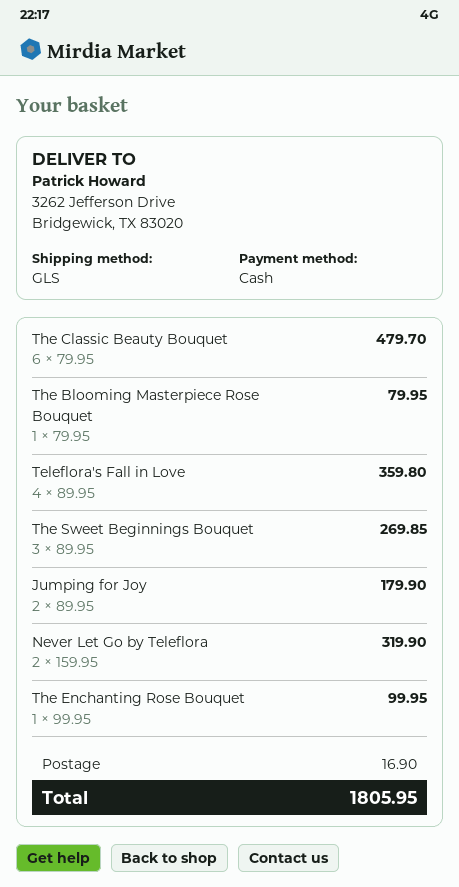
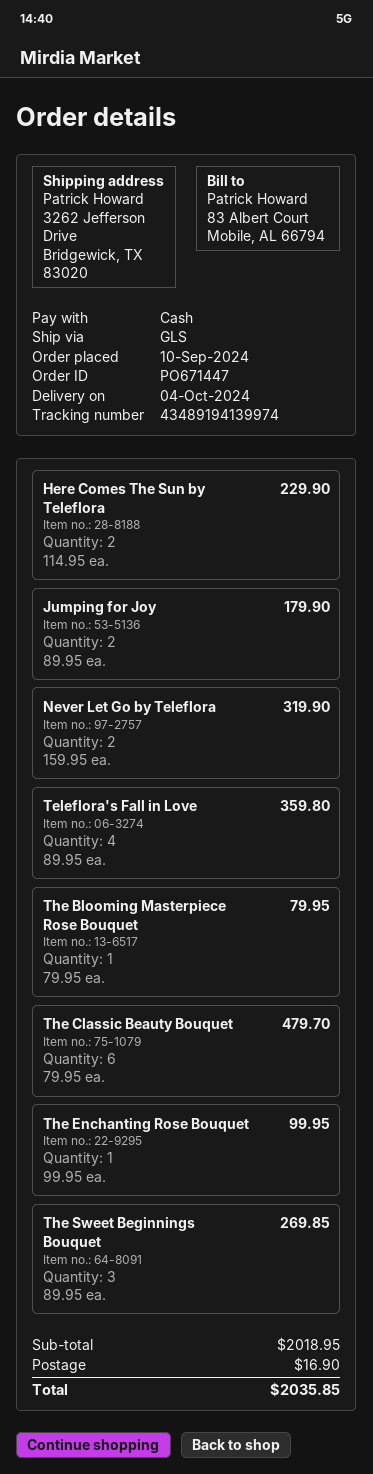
Here Comes The Sun by Teleflora: none -> 2 x 114.95 = 229.90
total: 1805.95 -> 2035.85

